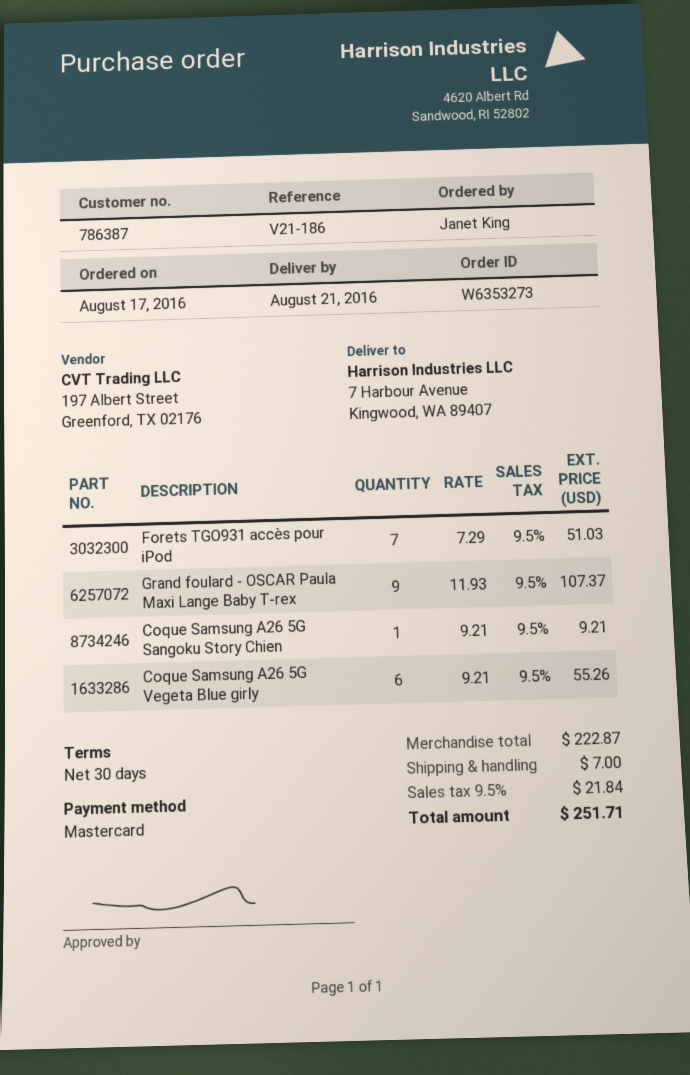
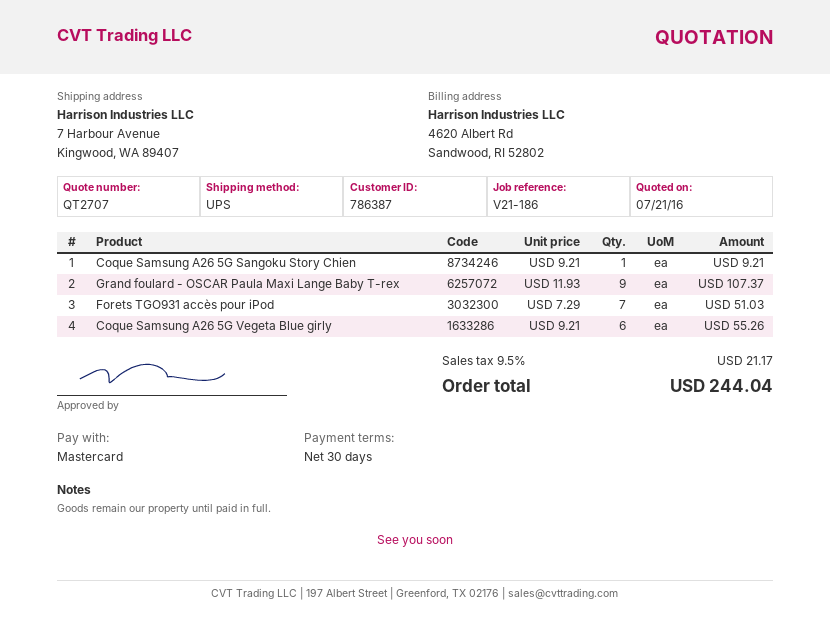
shipping: 7.00 -> none
tax: 9.5% = 21.84 -> 9.5% = 21.17
total: 251.71 -> 244.04

